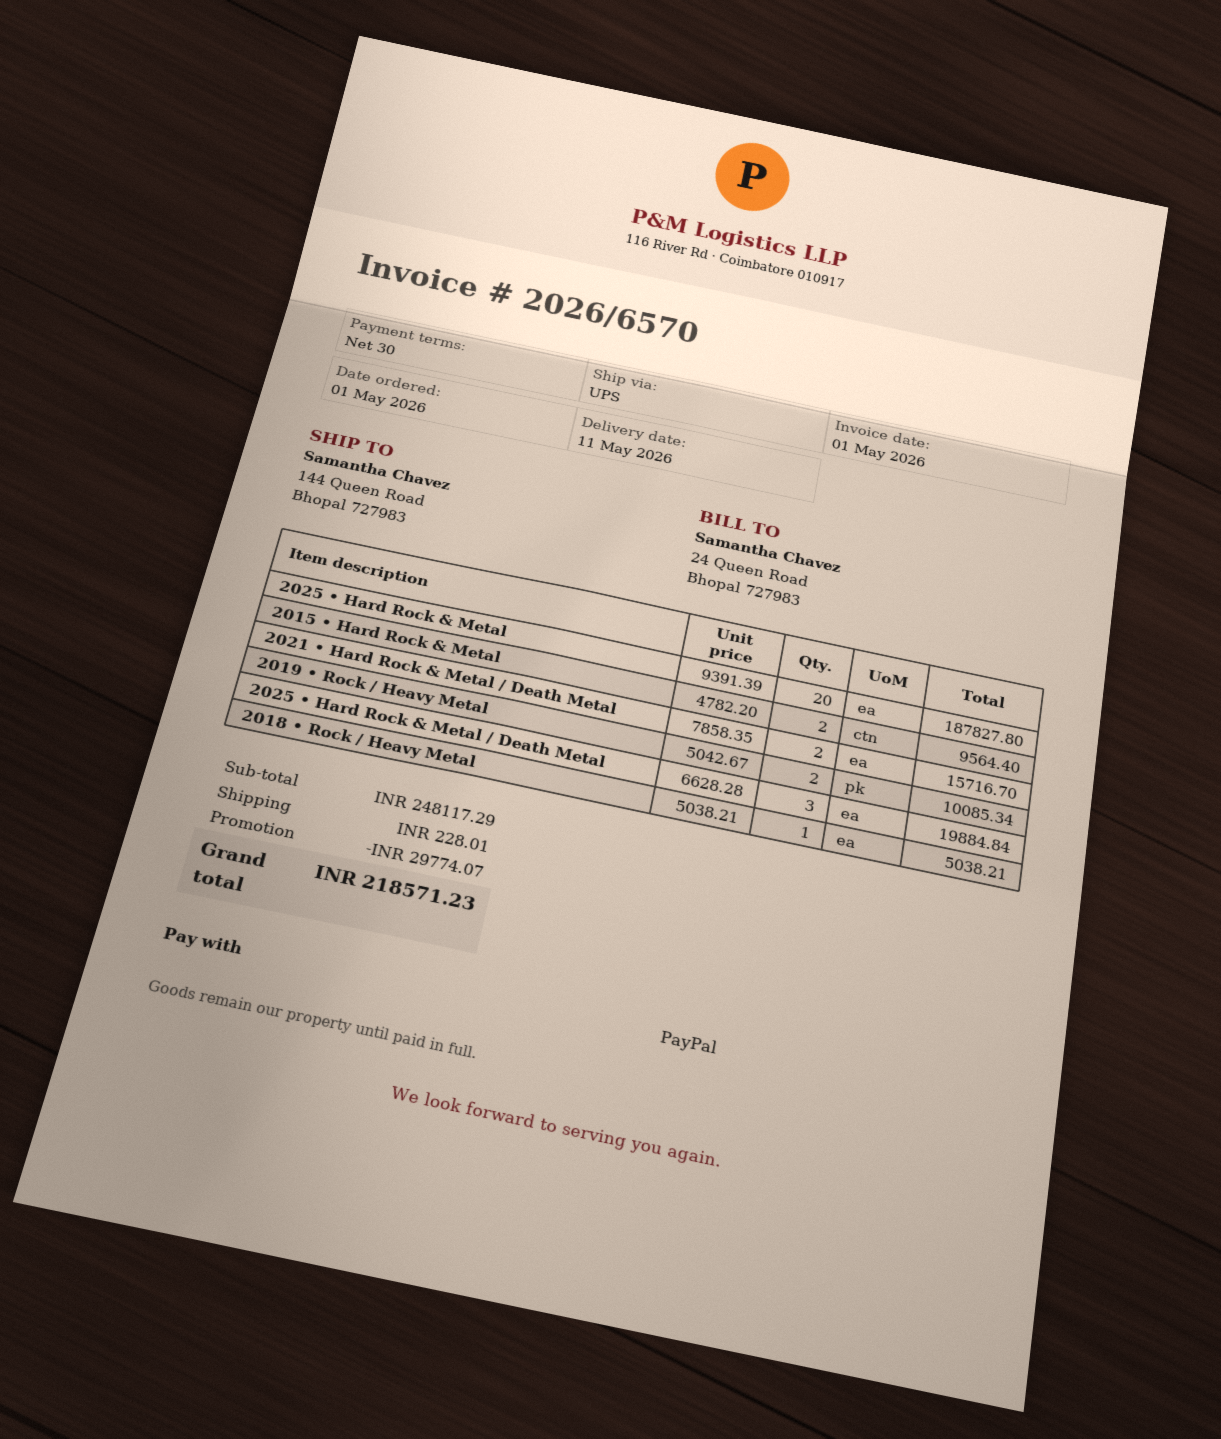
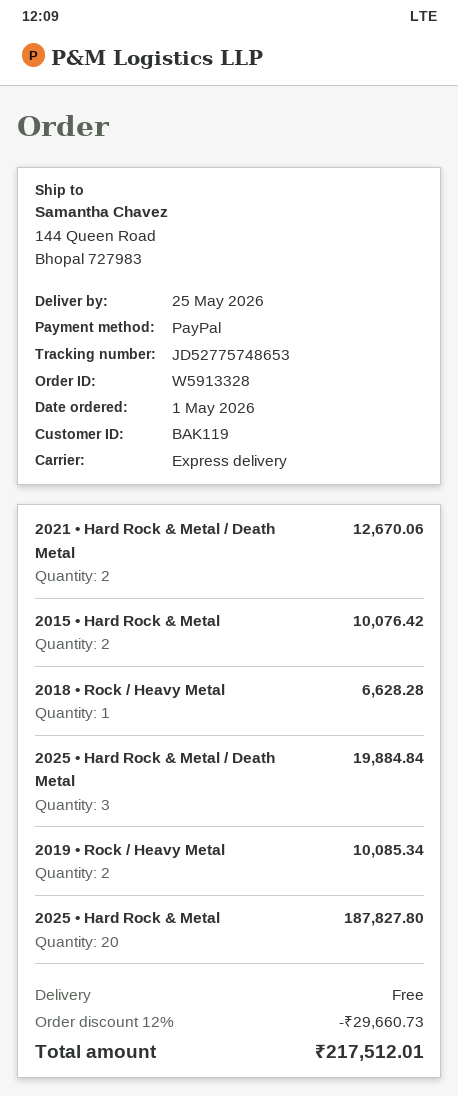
delivery date: 2026-05-11 -> 2026-05-25
shipping method: UPS -> express
2015 • Hard Rock & Metal: 2 for 9564.40 -> 2 for 10076.42
2021 • Hard Rock & Metal / Death Metal: 2 for 15716.70 -> 2 for 12670.06
2018 • Rock / Heavy Metal: 1 for 5038.21 -> 1 for 6628.28
discount: 29774.07 -> 29660.73
shipping: 228.01 -> 0.00
total: 218571.23 -> 217512.01

